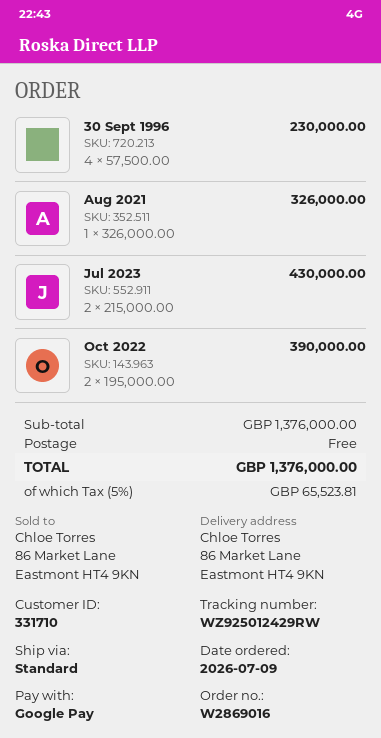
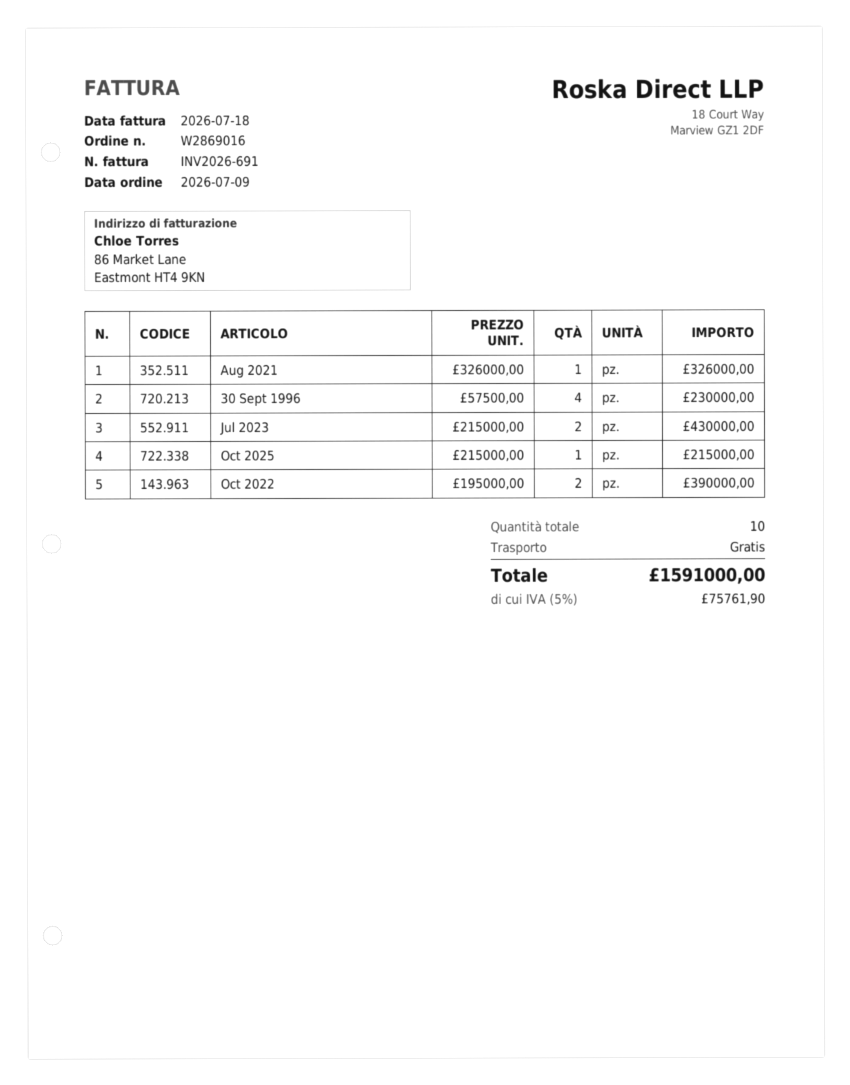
Oct 2025: none -> 1 x 215000.00 = 215000.00
tax: 5% = 65523.81 -> 5% = 75761.90
total: 1376000.00 -> 1591000.00

